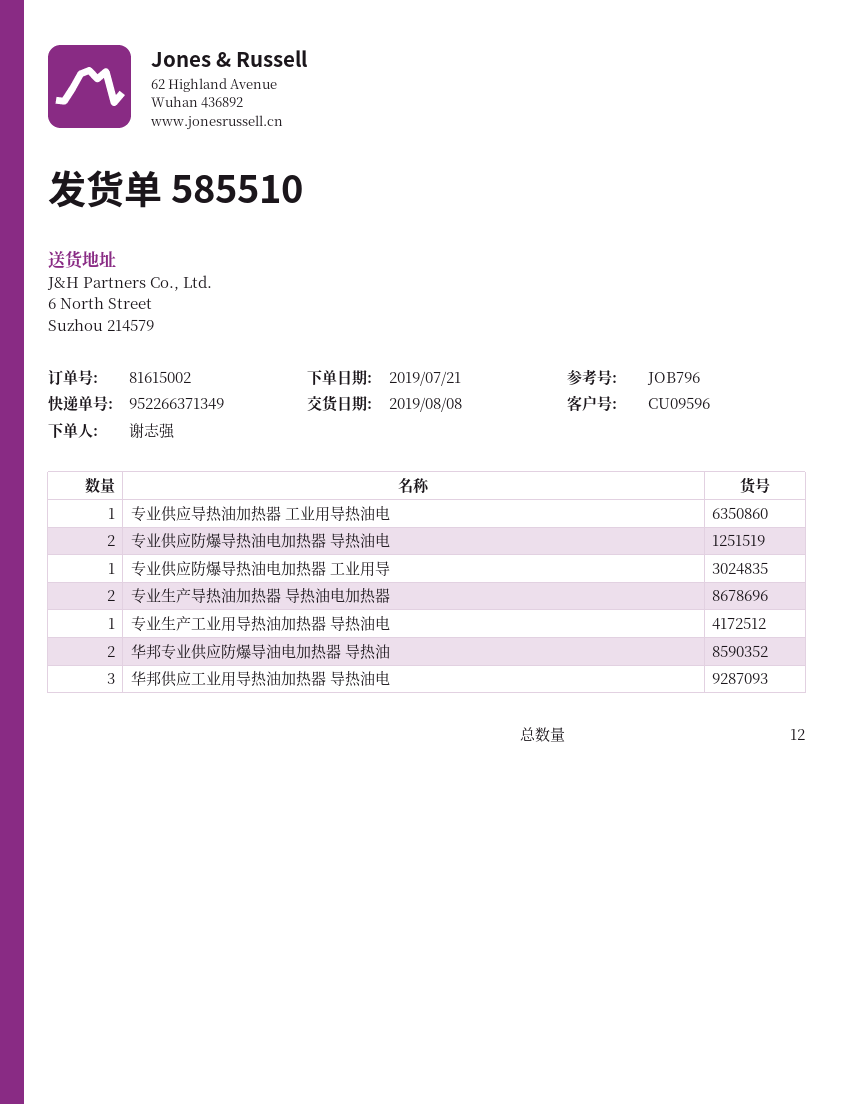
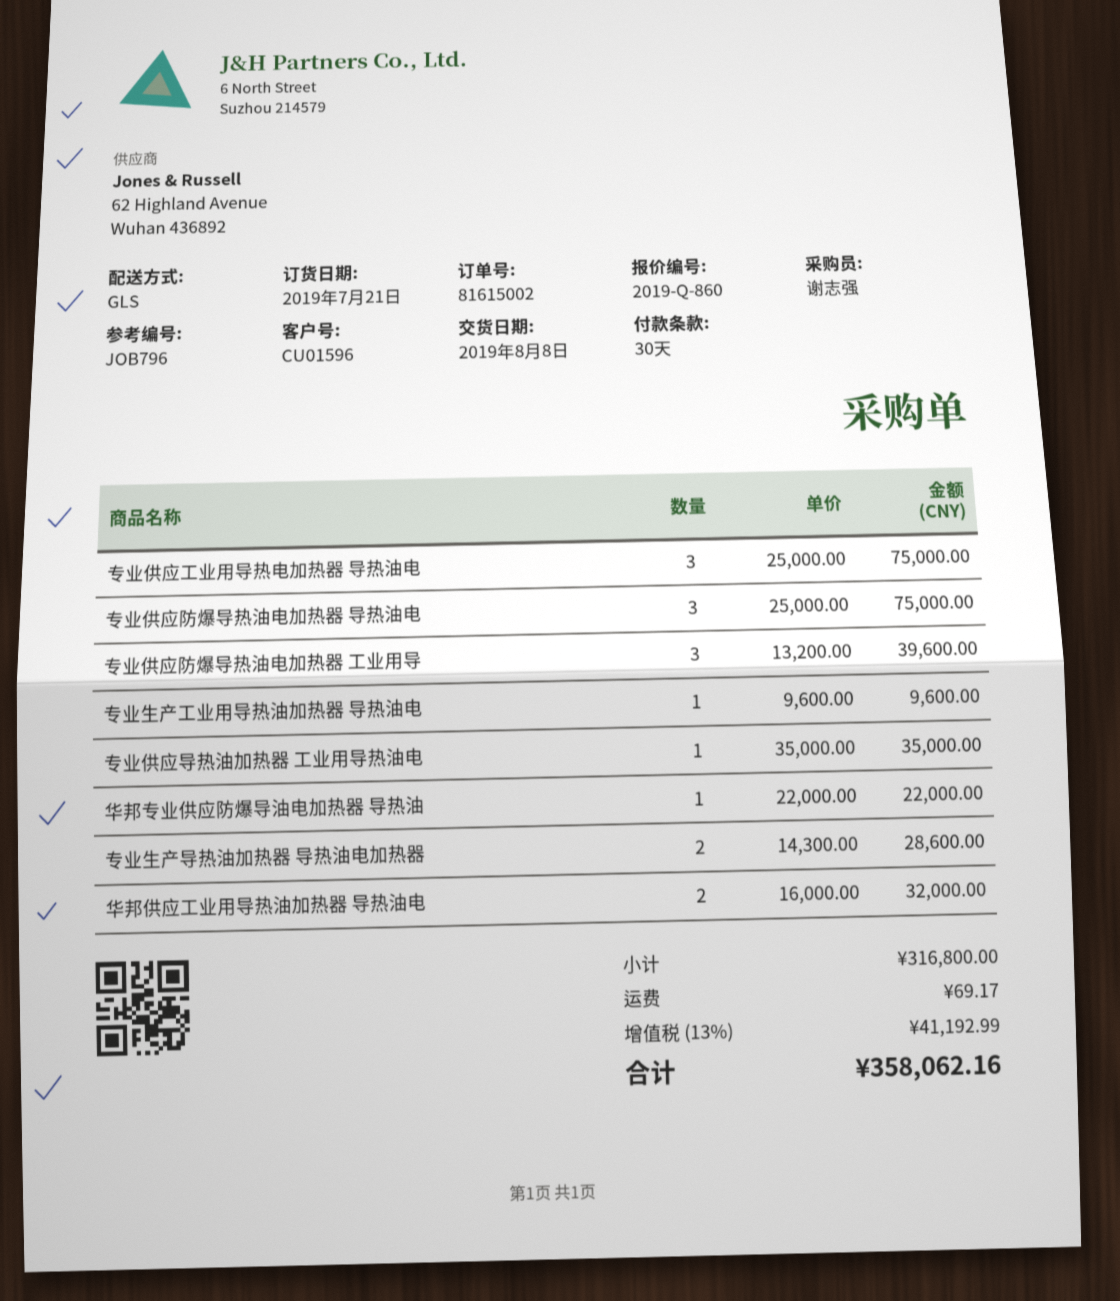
customer number: CU09596 -> CU01596
专业供应防爆导热油电加热器 导热油电: 2 -> 3
专业供应防爆导热油电加热器 工业用导: 1 -> 3
华邦专业供应防爆导油电加热器 导热油: 2 -> 1
华邦供应工业用导热油加热器 导热油电: 3 -> 2
专业供应工业用导热电加热器 导热油电: none -> 3

